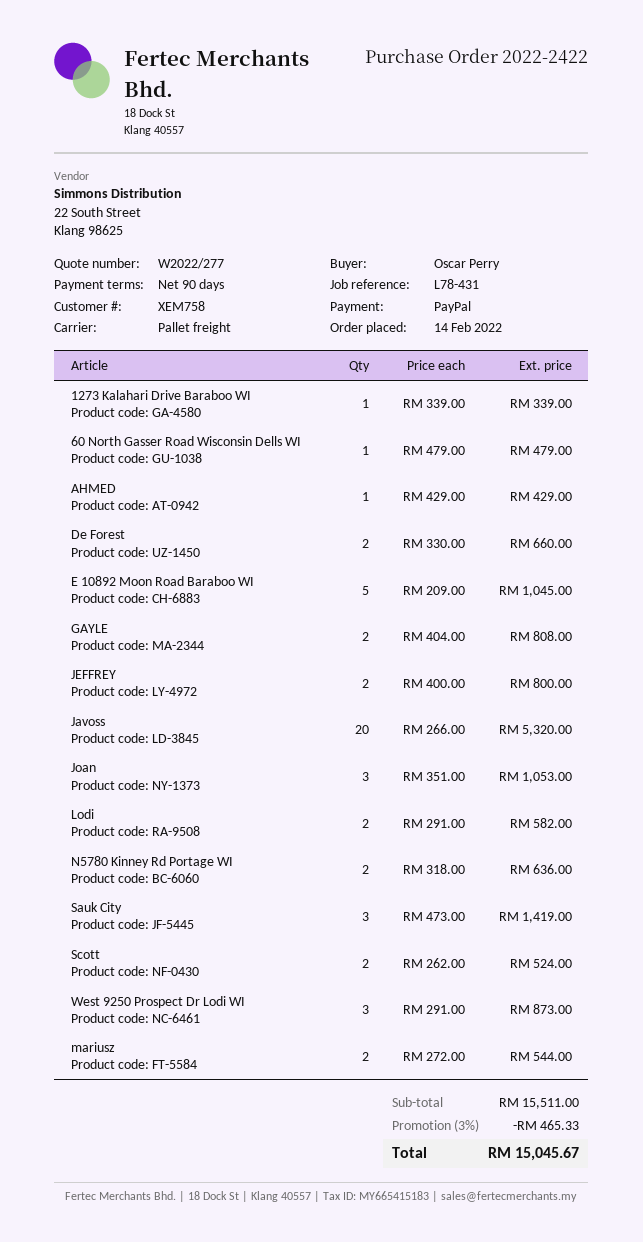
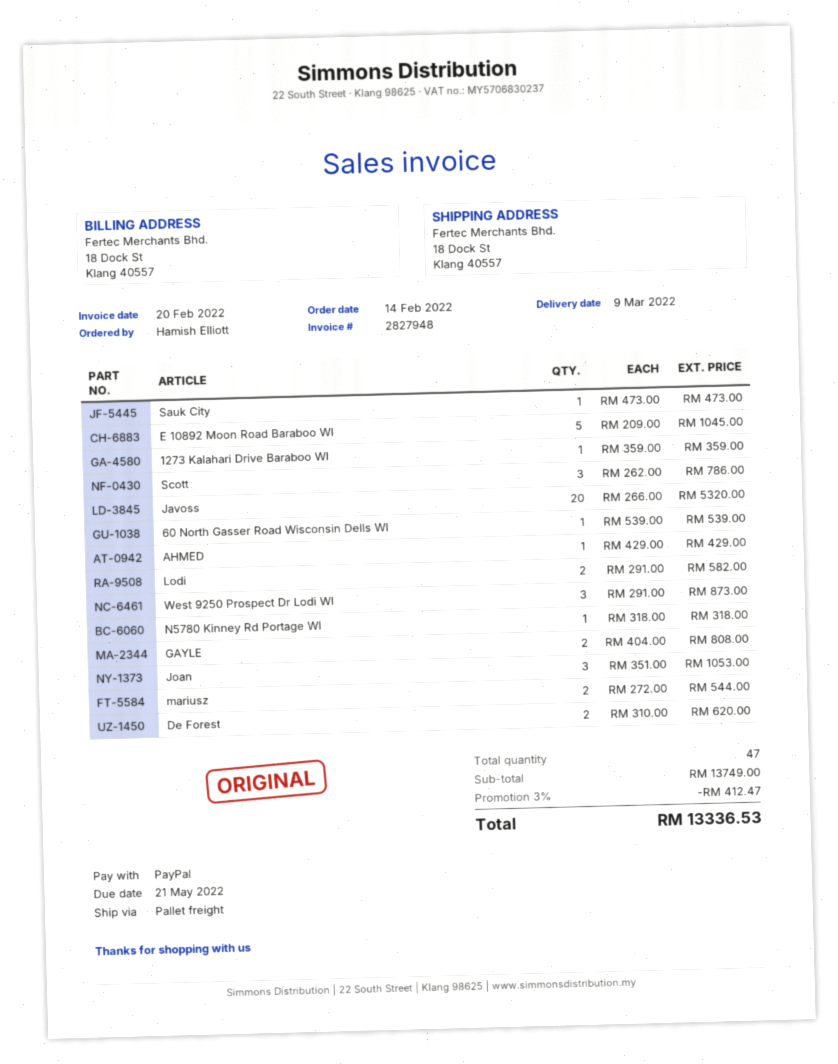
ordered by: Oscar Perry -> Hamish Elliott
1273 Kalahari Drive Baraboo WI: 1 x 339.00 = 339.00 -> 1 x 359.00 = 359.00
60 North Gasser Road Wisconsin Dells WI: 1 x 479.00 = 479.00 -> 1 x 539.00 = 539.00
De Forest: 2 x 330.00 = 660.00 -> 2 x 310.00 = 620.00
JEFFREY: 2 x 400.00 = 800.00 -> none
N5780 Kinney Rd Portage WI: 2 x 318.00 = 636.00 -> 1 x 318.00 = 318.00
Sauk City: 3 x 473.00 = 1419.00 -> 1 x 473.00 = 473.00
Scott: 2 x 262.00 = 524.00 -> 3 x 262.00 = 786.00
subtotal: 15511.00 -> 13749.00
discount: 3% = 465.33 -> 3% = 412.47
total: 15045.67 -> 13336.53

